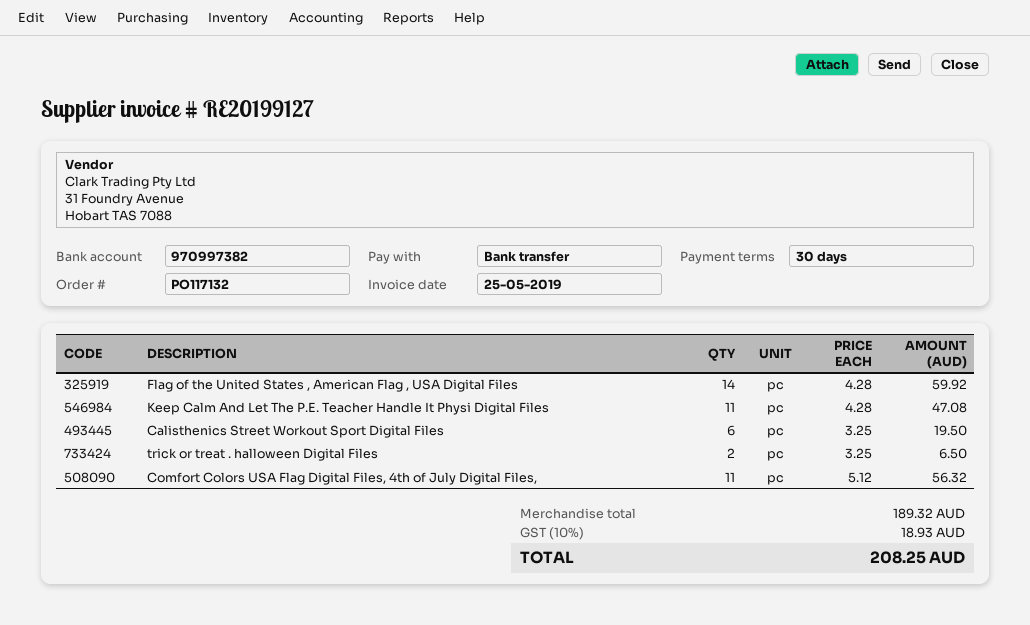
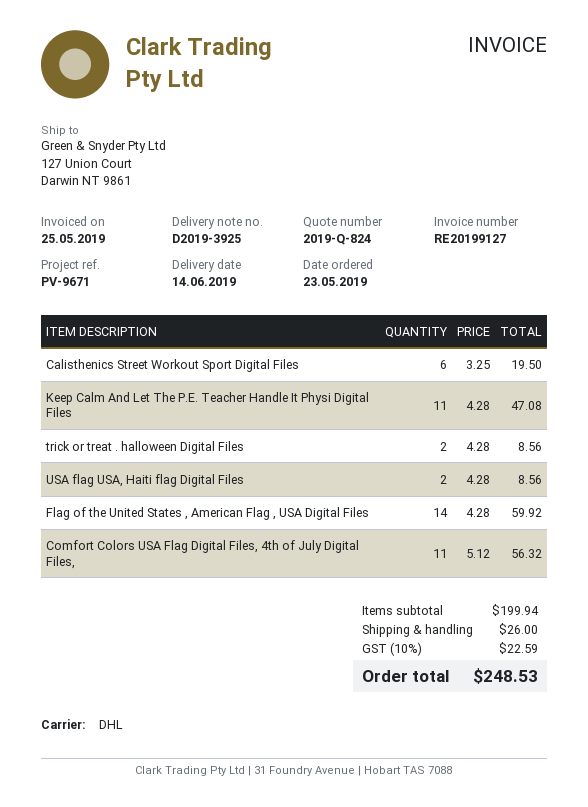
trick or treat . halloween Digital Files: 2 x 3.25 = 6.50 -> 2 x 4.28 = 8.56
USA flag USA, Haiti flag Digital Files: none -> 2 x 4.28 = 8.56
subtotal: 189.32 -> 199.94
shipping: none -> 26.00
tax: 10% = 18.93 -> 10% = 22.59
total: 208.25 -> 248.53

